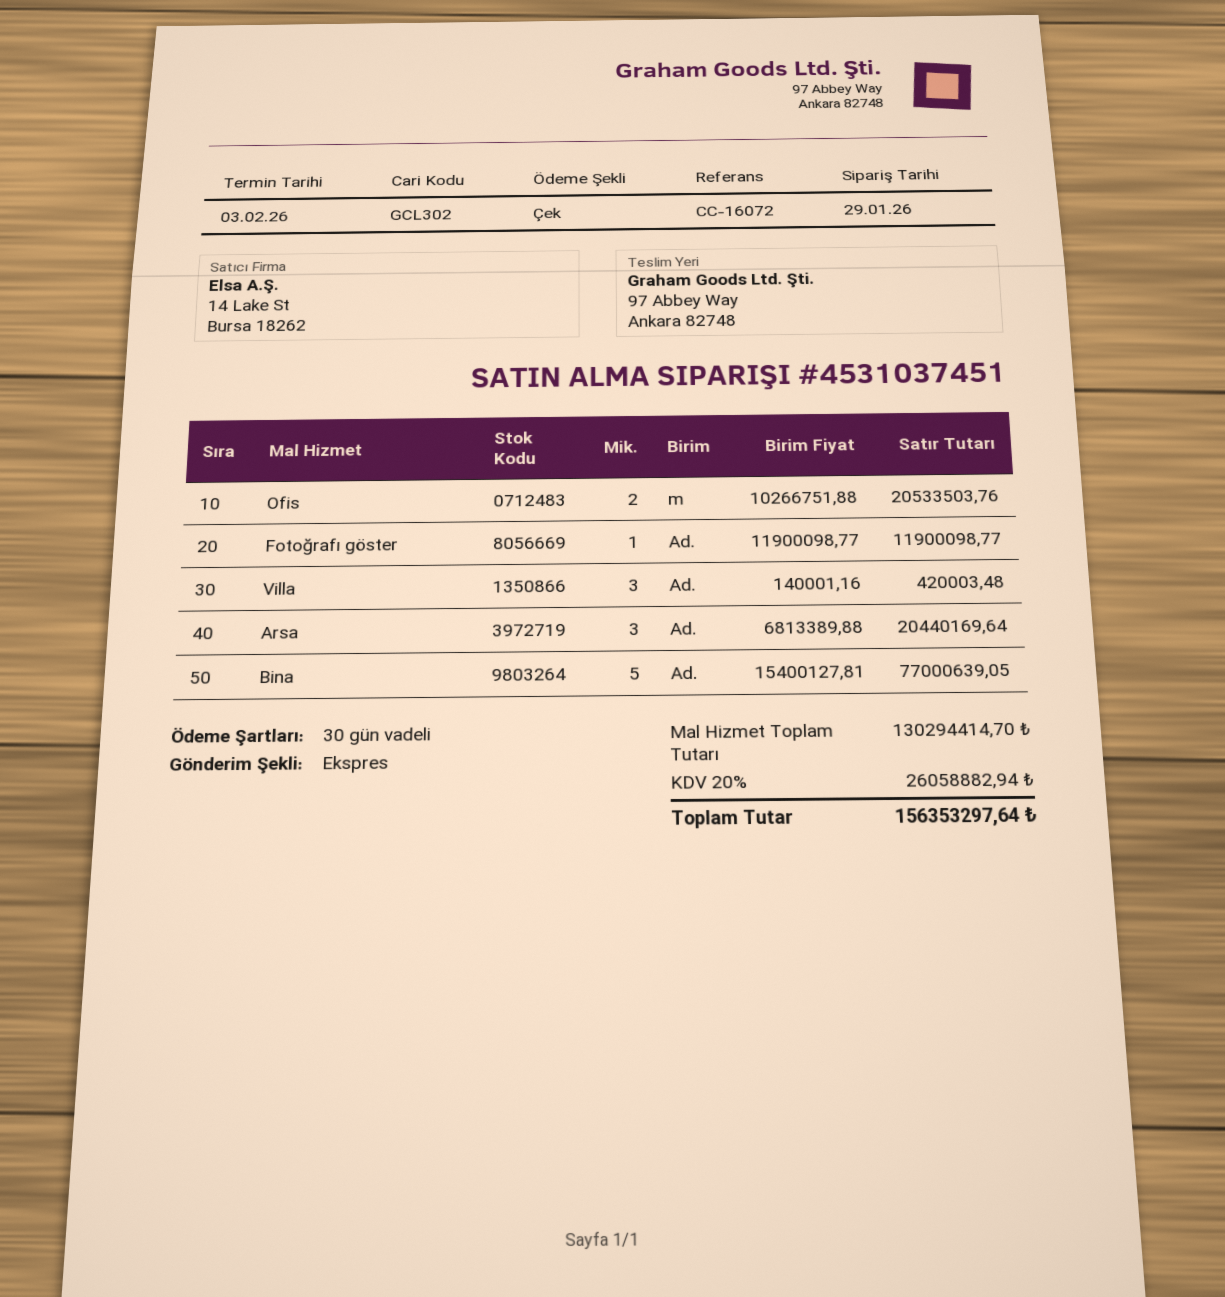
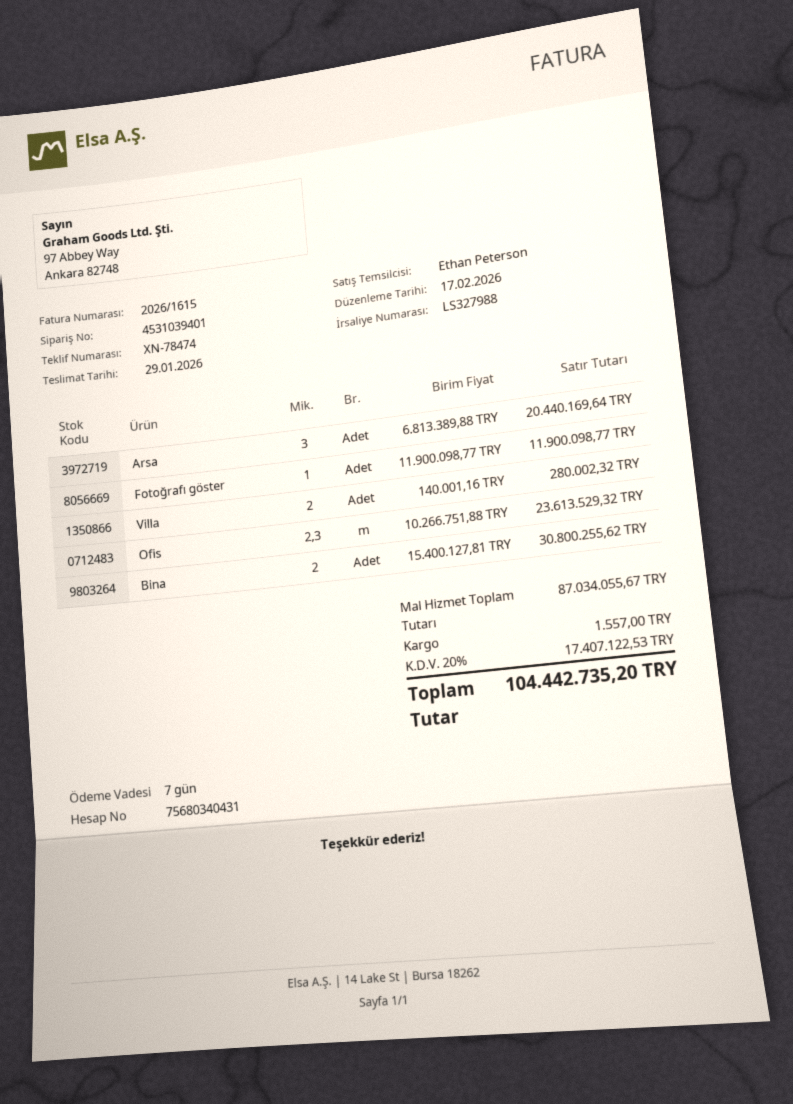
order number: 4531037451 -> 4531039401
delivery date: 2026-02-03 -> 2026-01-29
payment terms: 30 days -> 7 days
Ofis: 2 x 10266751.88 = 20533503.76 -> 2.3 x 10266751.88 = 23613529.32
Villa: 3 x 140001.16 = 420003.48 -> 2 x 140001.16 = 280002.32
Bina: 5 x 15400127.81 = 77000639.05 -> 2 x 15400127.81 = 30800255.62
subtotal: 130294414.70 -> 87034055.67
shipping: none -> 1557.00
tax: 20% = 26058882.94 -> 20% = 17407122.53
total: 156353297.64 -> 104442735.20

